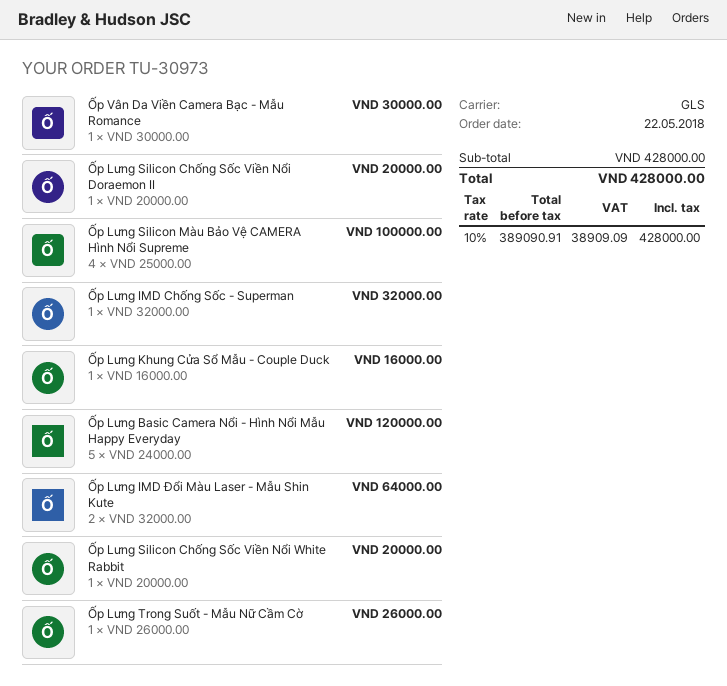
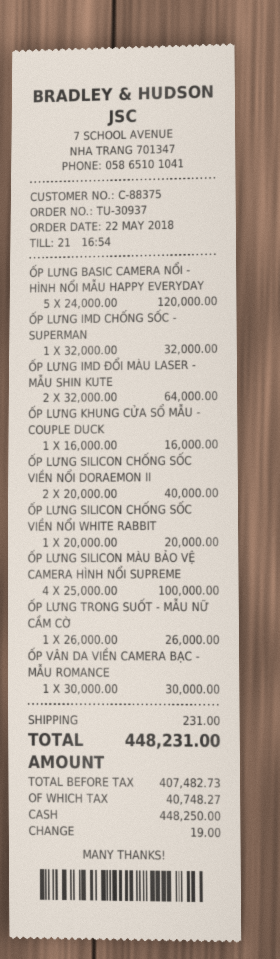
order number: TU-30973 -> TU-30937
Ốp Lưng Silicon Chống Sốc Viền Nổi Doraemon II: 1 x 20000.00 = 20000.00 -> 2 x 20000.00 = 40000.00
shipping: none -> 231.00
net: 389090.91 -> 407482.73
tax: 38909.09 -> 40748.27
total: 428000.00 -> 448231.00

